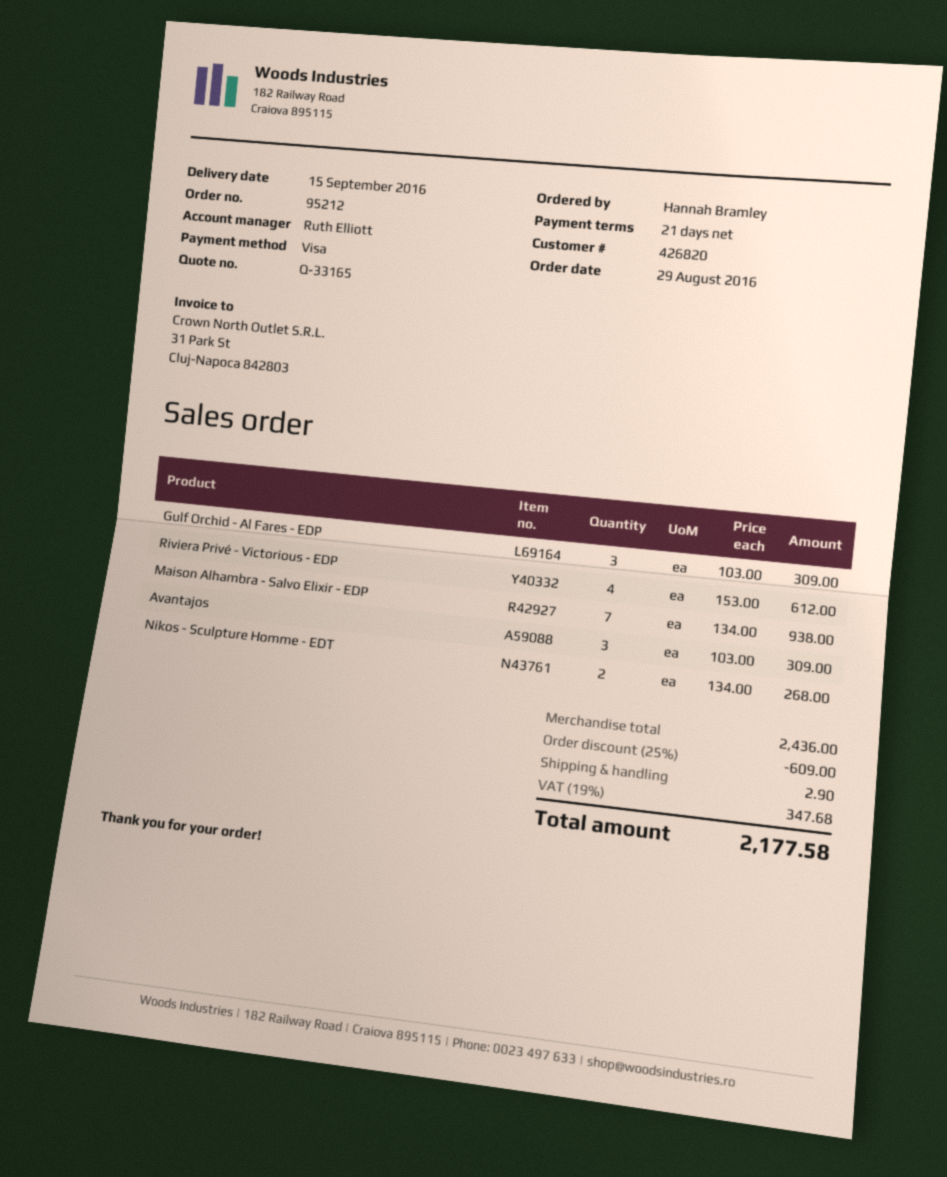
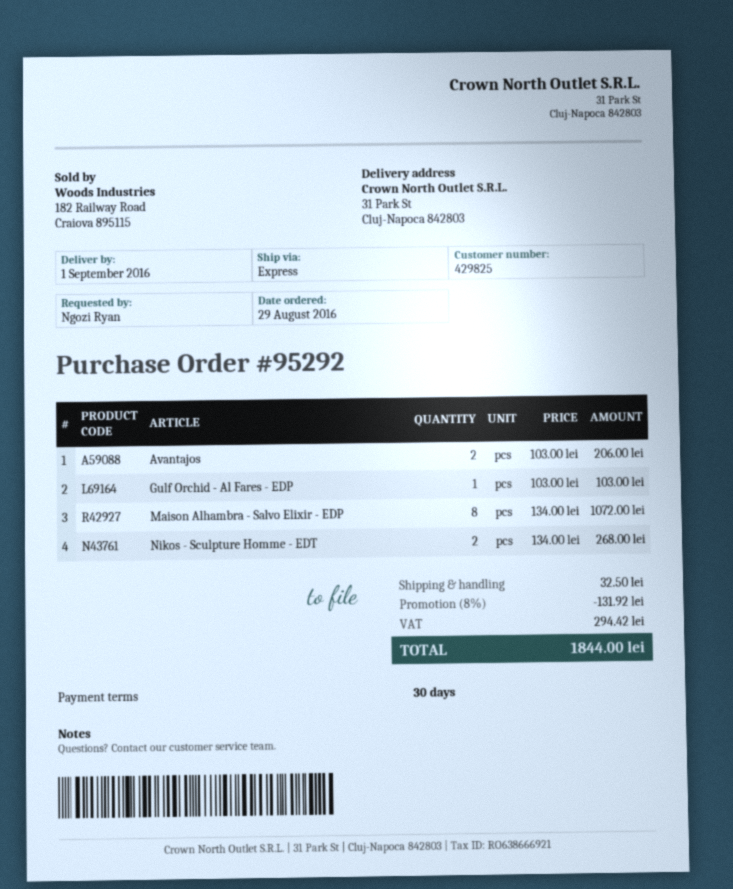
order number: 95212 -> 95292
delivery date: 2016-09-15 -> 2016-09-01
payment terms: 21 days -> 30 days
customer number: 426820 -> 429825
ordered by: Hannah Bramley -> Ngozi Ryan
Gulf Orchid - Al Fares - EDP: 3 x 103.00 = 309.00 -> 1 x 103.00 = 103.00
Riviera Privé - Victorious - EDP: 4 x 153.00 = 612.00 -> none
Maison Alhambra - Salvo Elixir - EDP: 7 x 134.00 = 938.00 -> 8 x 134.00 = 1072.00
Avantajos: 3 x 103.00 = 309.00 -> 2 x 103.00 = 206.00
discount: 25% = 609.00 -> 8% = 131.92
shipping: 2.90 -> 32.50
tax: 347.68 -> 294.42
total: 2177.58 -> 1844.00

